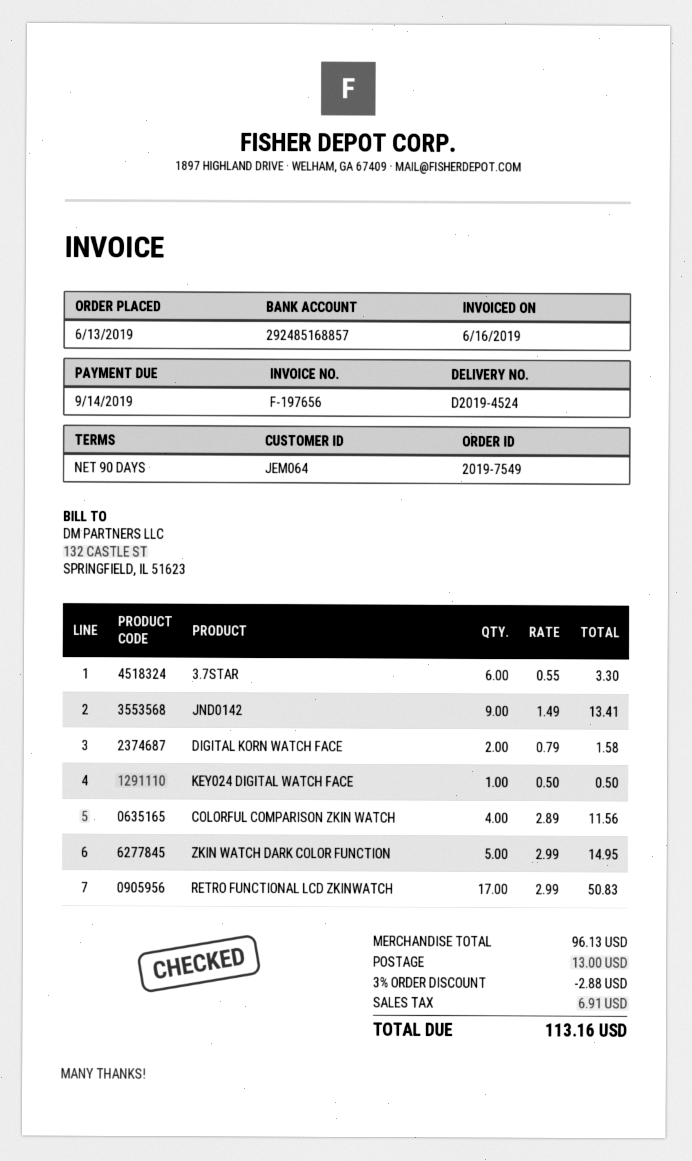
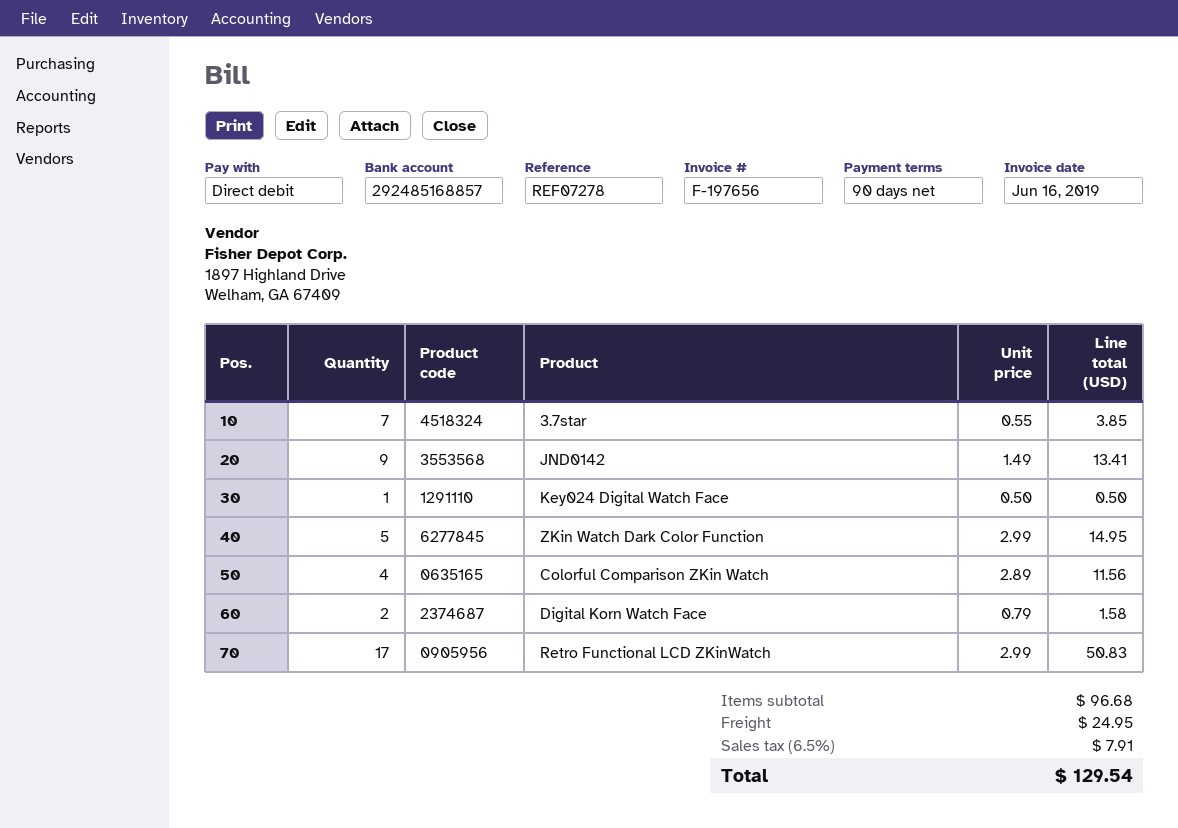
3.7STAR: 6 x 0.55 = 3.30 -> 7 x 0.55 = 3.85
subtotal: 96.13 -> 96.68
discount: 3% = 2.88 -> none
shipping: 13.00 -> 24.95
tax: 6.91 -> 7.91
total: 113.16 -> 129.54

